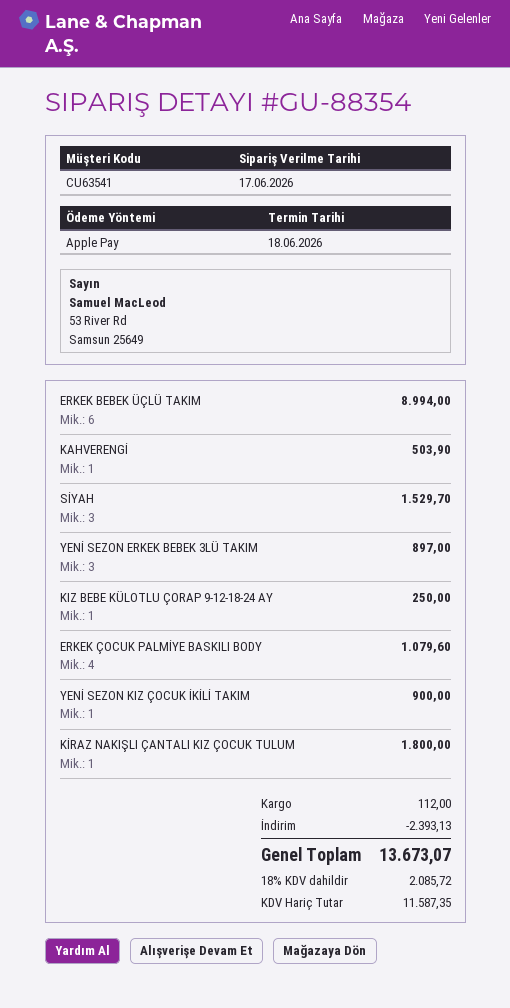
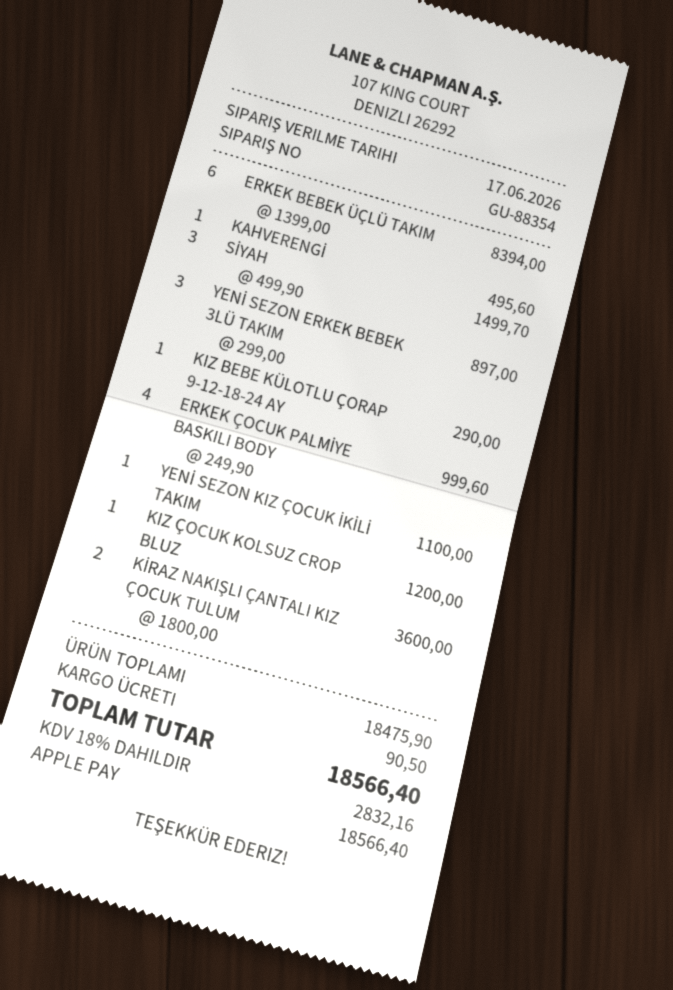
ERKEK BEBEK ÜÇLÜ TAKIM: 6 for 8994.00 -> 6 for 8394.00
KAHVERENGİ: 1 for 503.90 -> 1 for 495.60
SİYAH: 3 for 1529.70 -> 3 for 1499.70
KIZ BEBE KÜLOTLU ÇORAP 9-12-18-24 AY: 1 for 250.00 -> 1 for 290.00
ERKEK ÇOCUK PALMİYE BASKILI BODY: 4 for 1079.60 -> 4 for 999.60
YENİ SEZON KIZ ÇOCUK İKİLİ TAKIM: 1 for 900.00 -> 1 for 1100.00
KİRAZ NAKIŞLI ÇANTALI KIZ ÇOCUK TULUM: 1 for 1800.00 -> 2 for 3600.00
KIZ ÇOCUK KOLSUZ CROP BLUZ: none -> 1 for 1200.00
discount: 2393.13 -> none
shipping: 112.00 -> 90.50
tax: 18% = 2085.72 -> 18% = 2832.16
total: 13673.07 -> 18566.40

